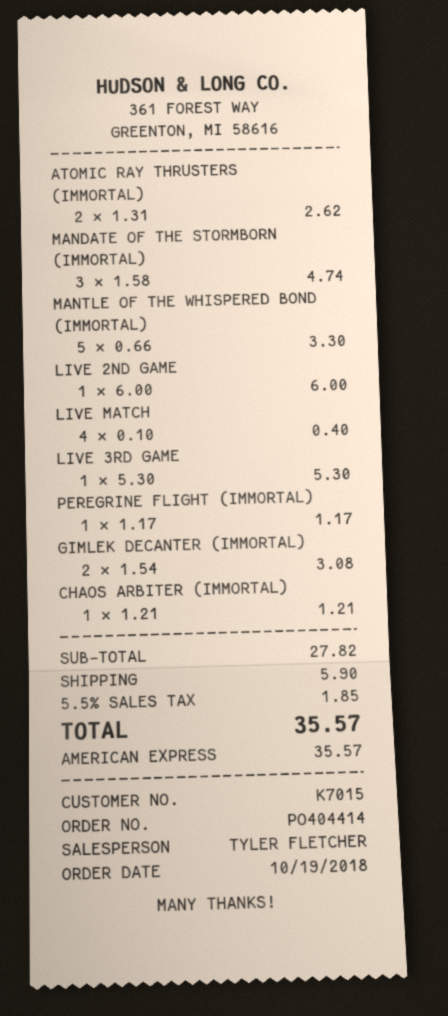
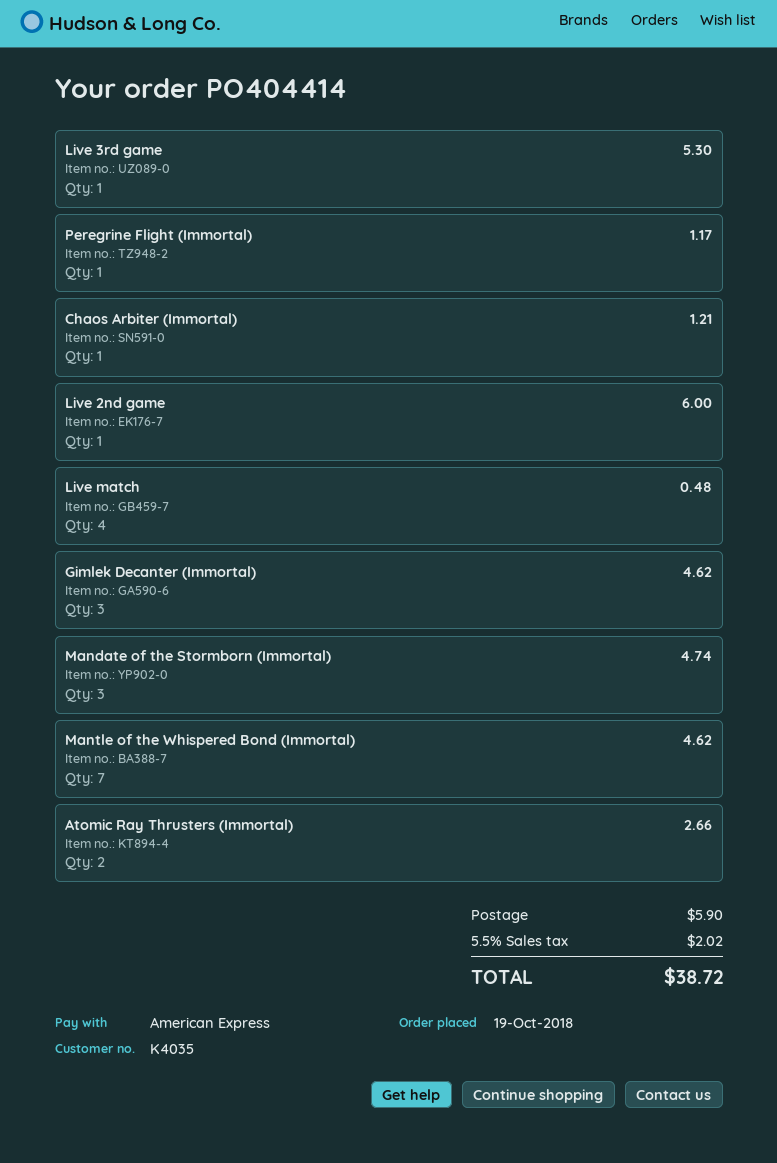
customer number: K7015 -> K4035
ATOMIC RAY THRUSTERS (IMMORTAL): 2 for 2.62 -> 2 for 2.66
MANTLE OF THE WHISPERED BOND (IMMORTAL): 5 for 3.30 -> 7 for 4.62
LIVE MATCH: 4 for 0.40 -> 4 for 0.48
GIMLEK DECANTER (IMMORTAL): 2 for 3.08 -> 3 for 4.62
tax: 5.5% = 1.85 -> 5.5% = 2.02
total: 35.57 -> 38.72

